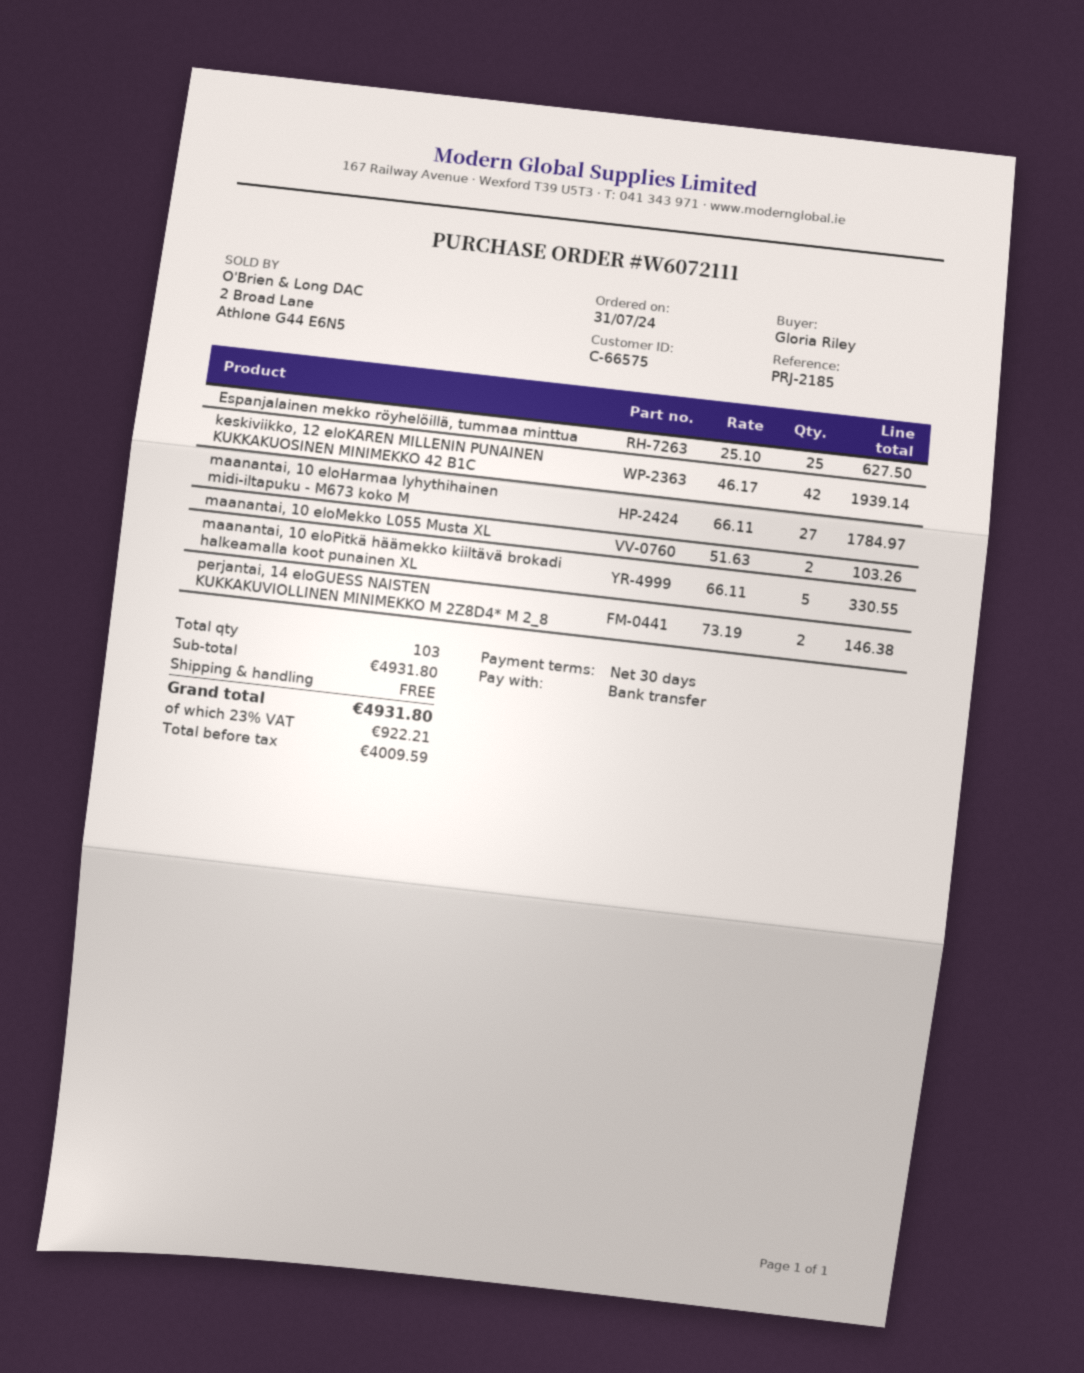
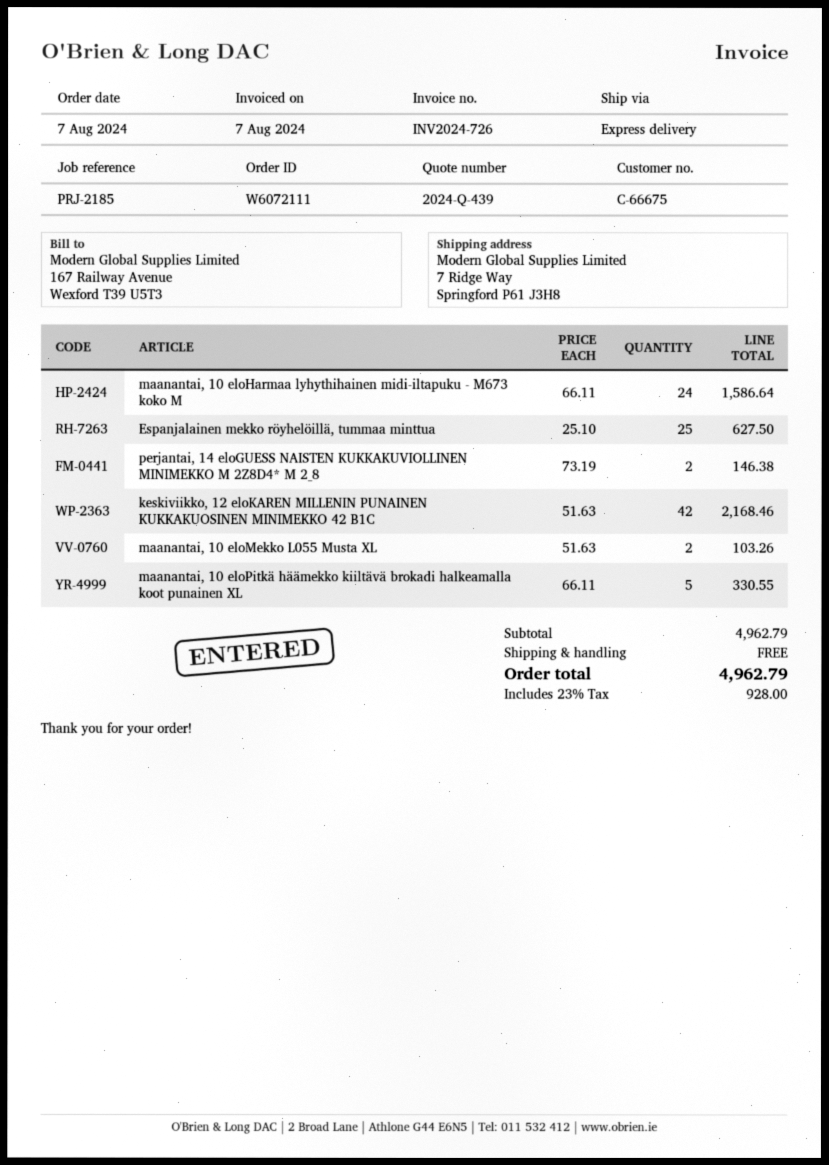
order date: 2024-07-31 -> 2024-08-07
customer number: C-66575 -> C-66675
keskiviikko, 12 eloKAREN MILLENIN PUNAINEN KUKKAKUOSINEN MINIMEKKO 42 B1C: 42 x 46.17 = 1939.14 -> 42 x 51.63 = 2168.46
maanantai, 10 eloHarmaa lyhythihainen midi-iltapuku - M673 koko M: 27 x 66.11 = 1784.97 -> 24 x 66.11 = 1586.64
subtotal: 4931.80 -> 4962.79
tax: 23% = 922.21 -> 23% = 928.00
total: 4931.80 -> 4962.79

